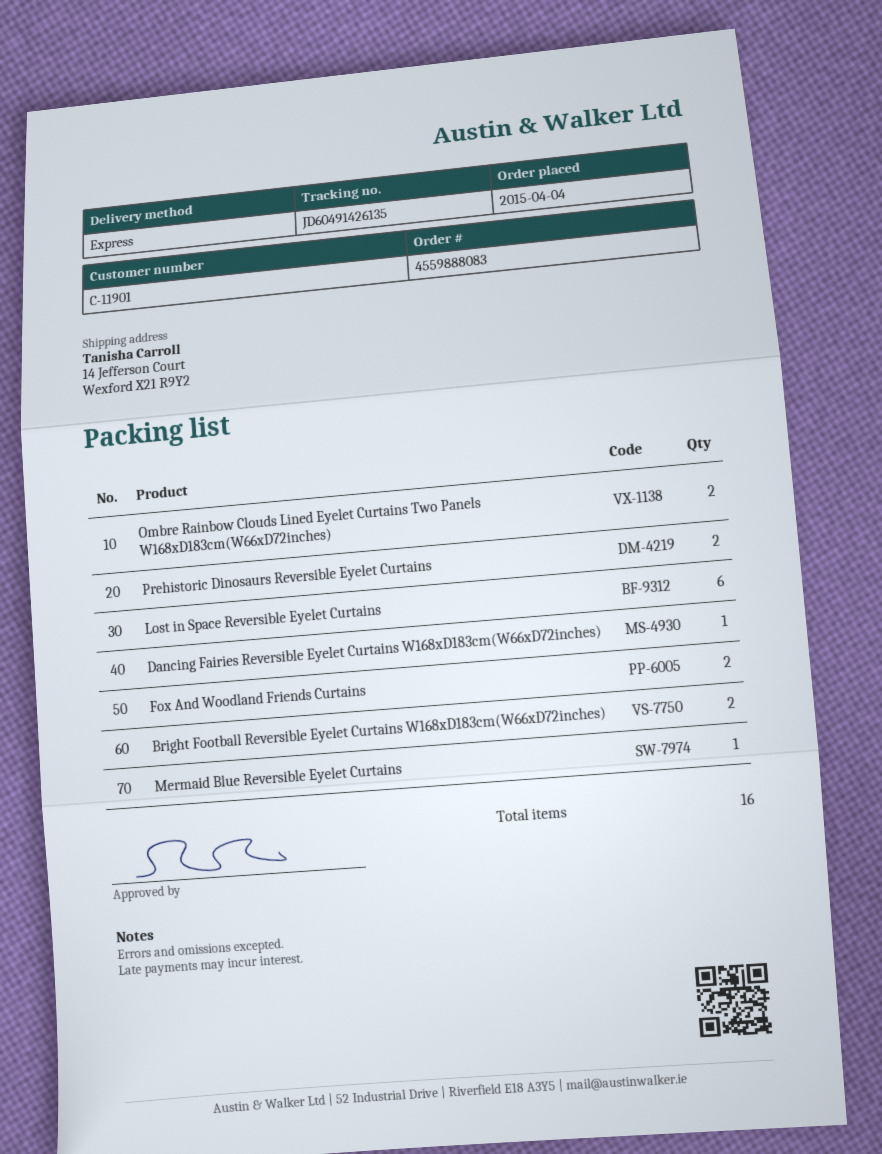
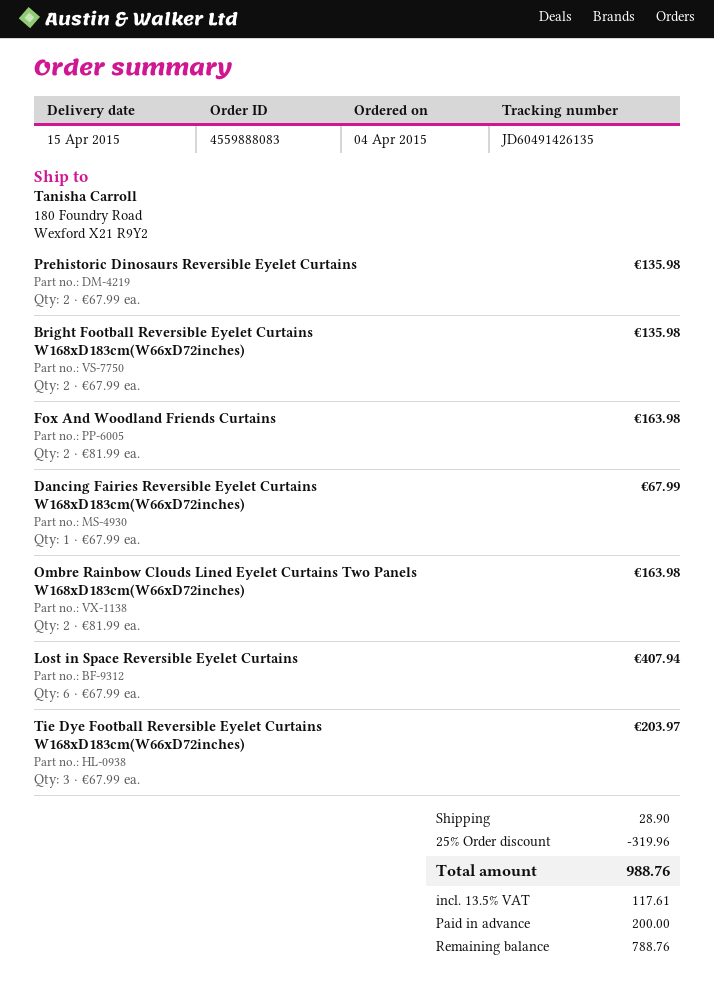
ship to: 14 Jefferson Court, Wexford X21 R9Y2 -> 180 Foundry Road, Wexford X21 R9Y2
Mermaid Blue Reversible Eyelet Curtains: 1 -> none
Tie Dye Football Reversible Eyelet Curtains W168xD183cm(W66xD72inches): none -> 3

